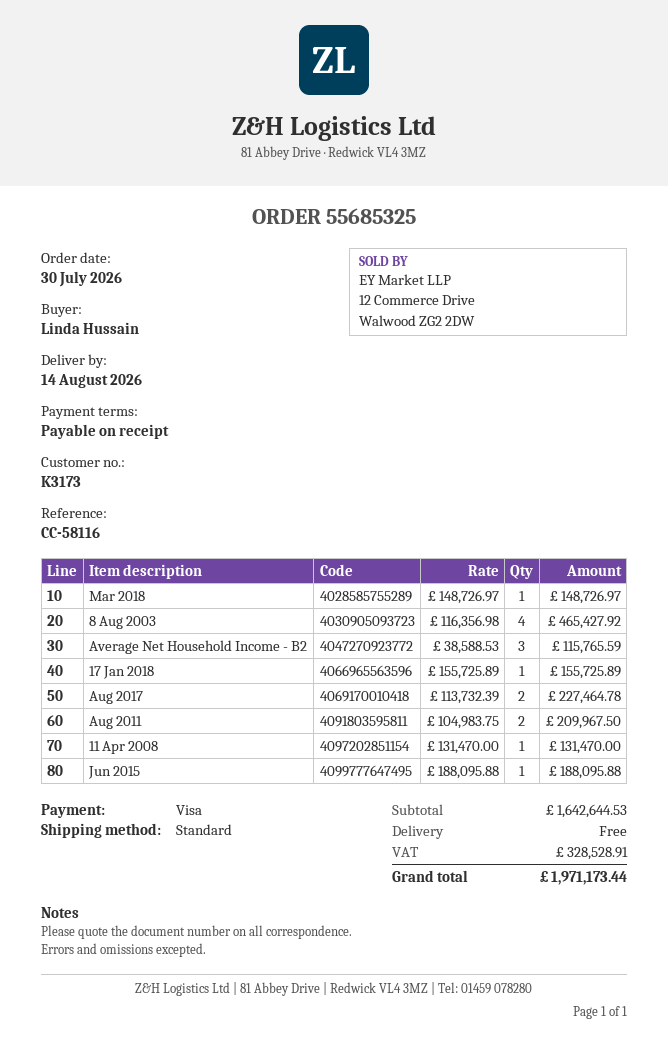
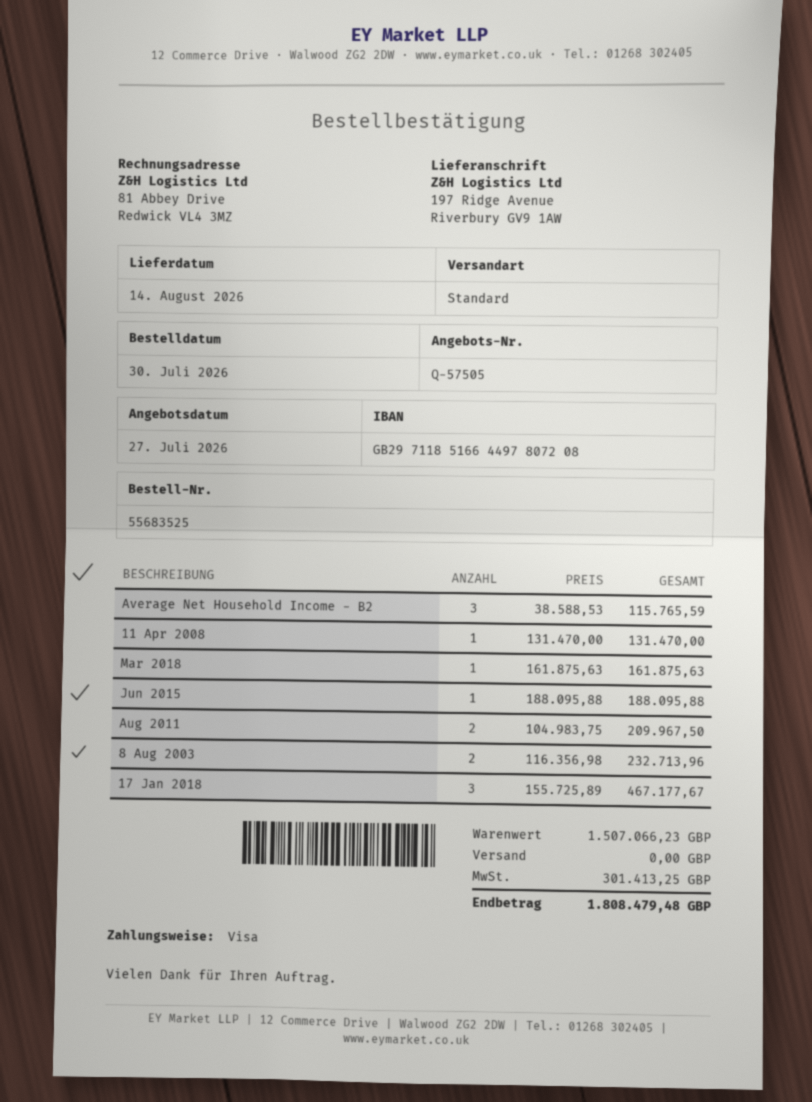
order number: 55685325 -> 55683525
Mar 2018: 1 x 148726.97 = 148726.97 -> 1 x 161875.63 = 161875.63
8 Aug 2003: 4 x 116356.98 = 465427.92 -> 2 x 116356.98 = 232713.96
17 Jan 2018: 1 x 155725.89 = 155725.89 -> 3 x 155725.89 = 467177.67
Aug 2017: 2 x 113732.39 = 227464.78 -> none
subtotal: 1642644.53 -> 1507066.23
tax: 328528.91 -> 301413.25
total: 1971173.44 -> 1808479.48

